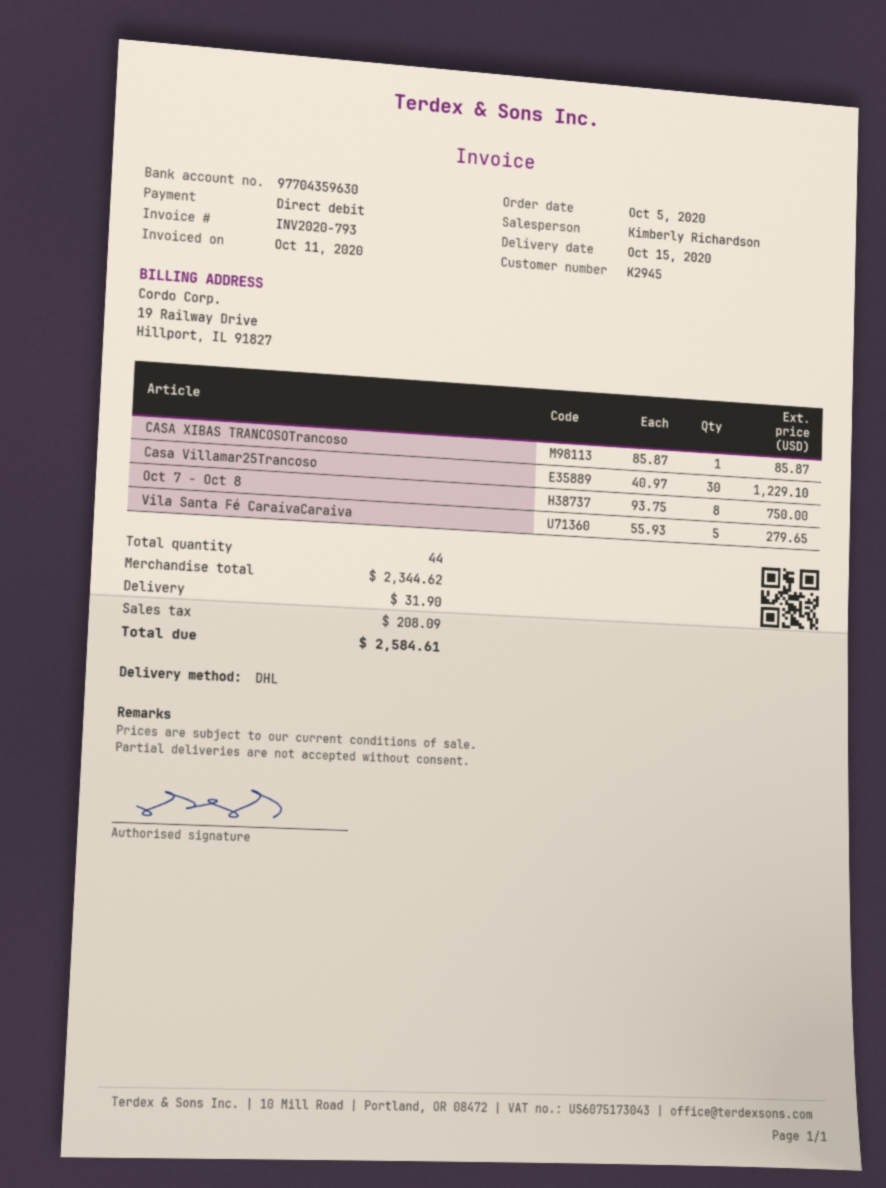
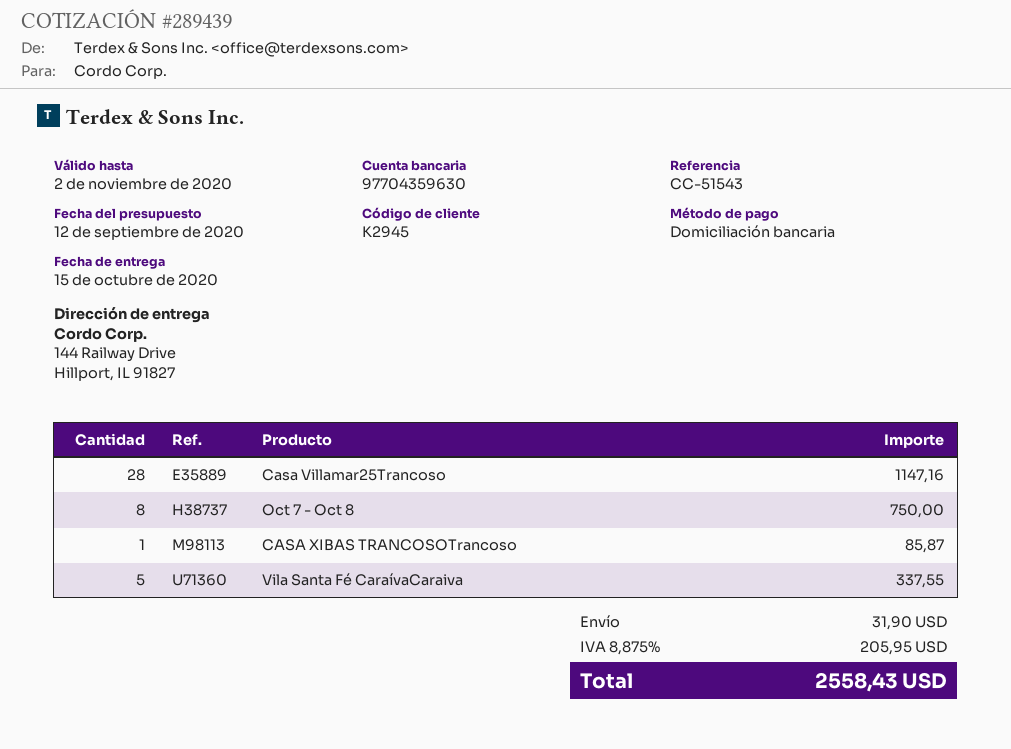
Casa Villamar25Trancoso: 30 for 1229.10 -> 28 for 1147.16
Vila Santa Fé CaraívaCaraiva: 5 for 279.65 -> 5 for 337.55
tax: 208.09 -> 205.95
total: 2584.61 -> 2558.43

